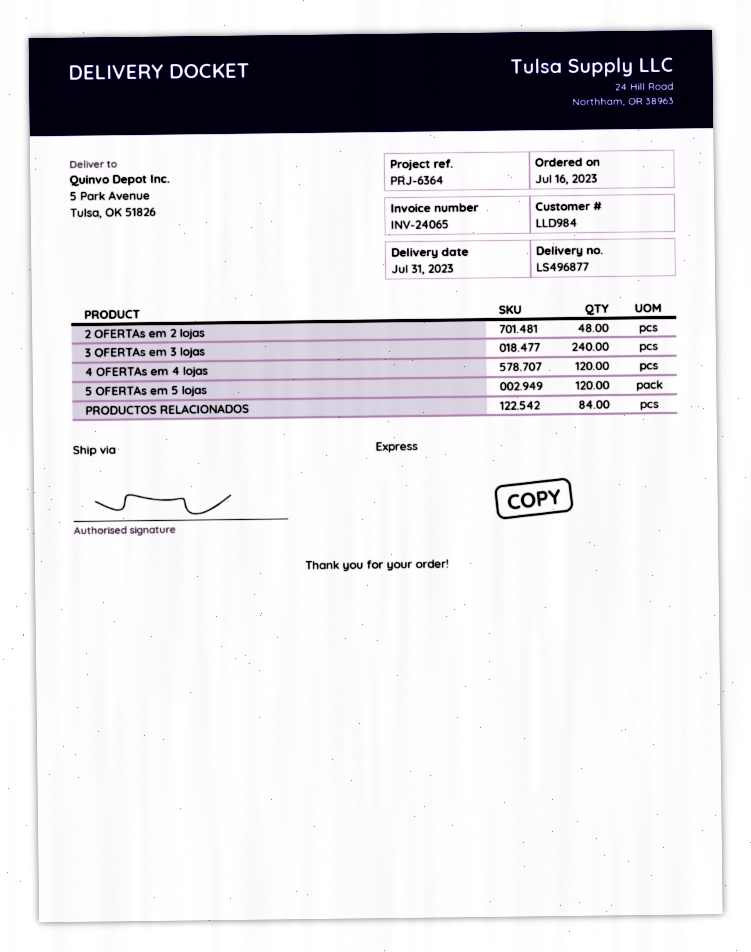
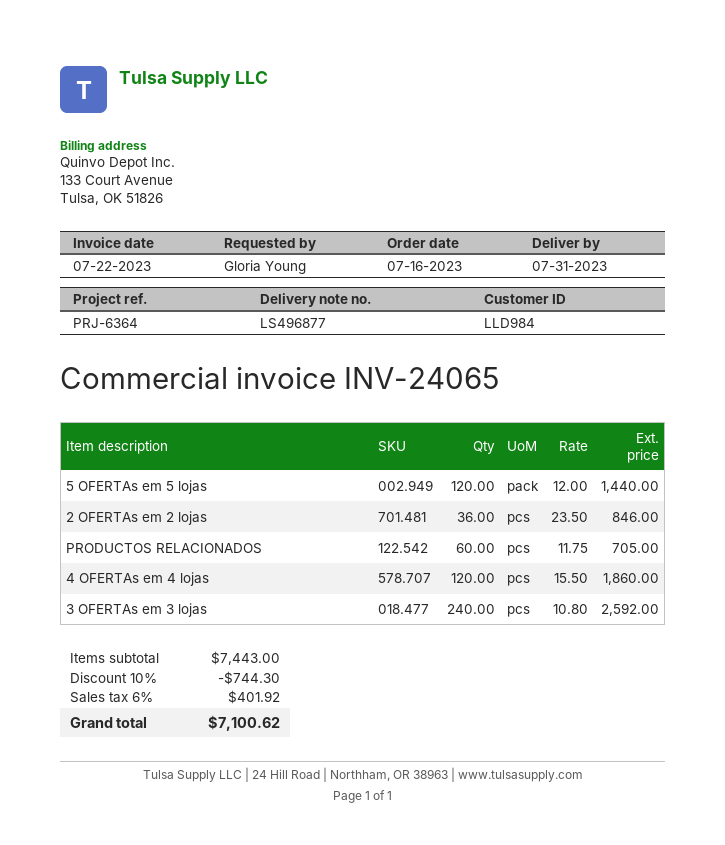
2 OFERTAs em 2 lojas: 48 -> 36
PRODUCTOS RELACIONADOS: 84 -> 60

